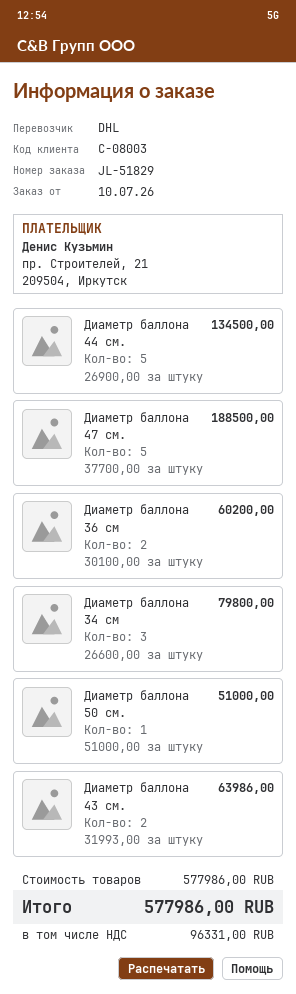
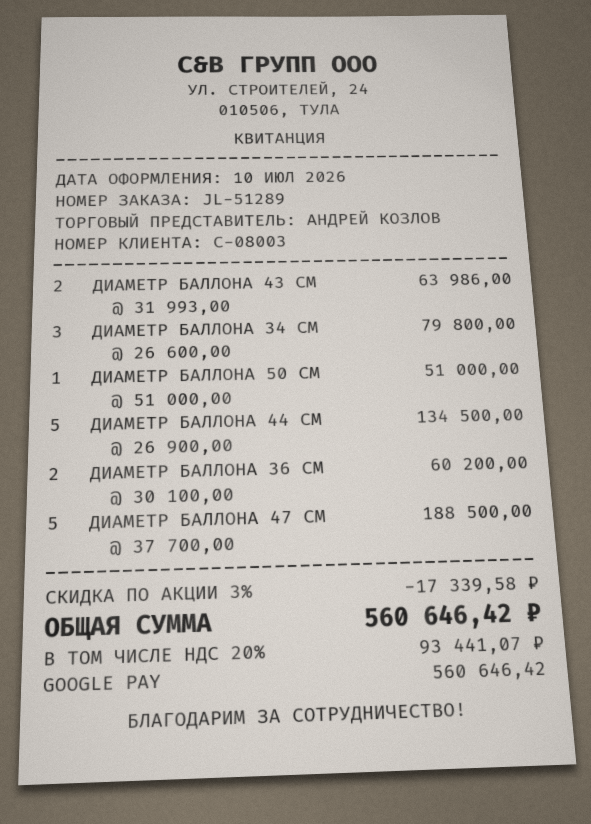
order number: JL-51829 -> JL-51289
discount: none -> 3% = 17339.58
tax: 96331.00 -> 93441.07
total: 577986.00 -> 560646.42

